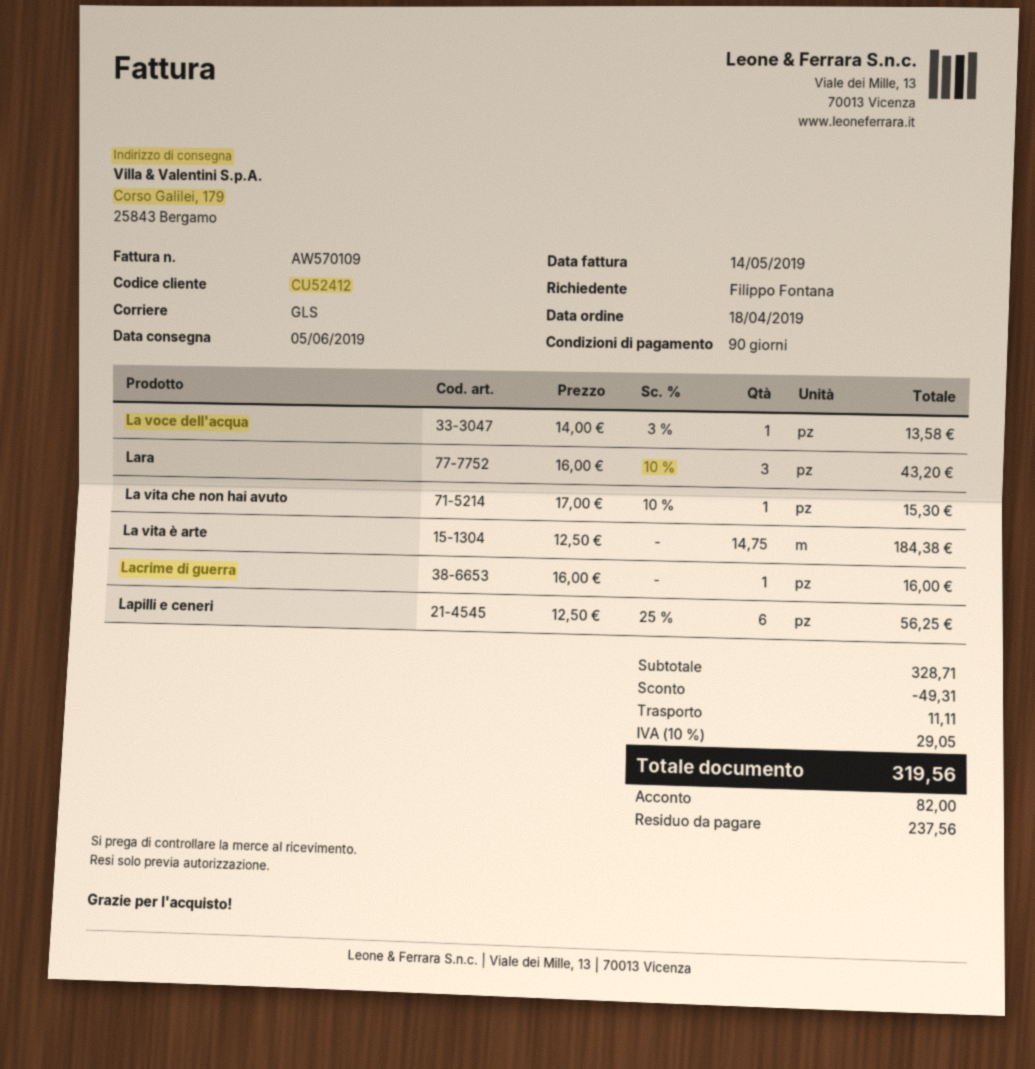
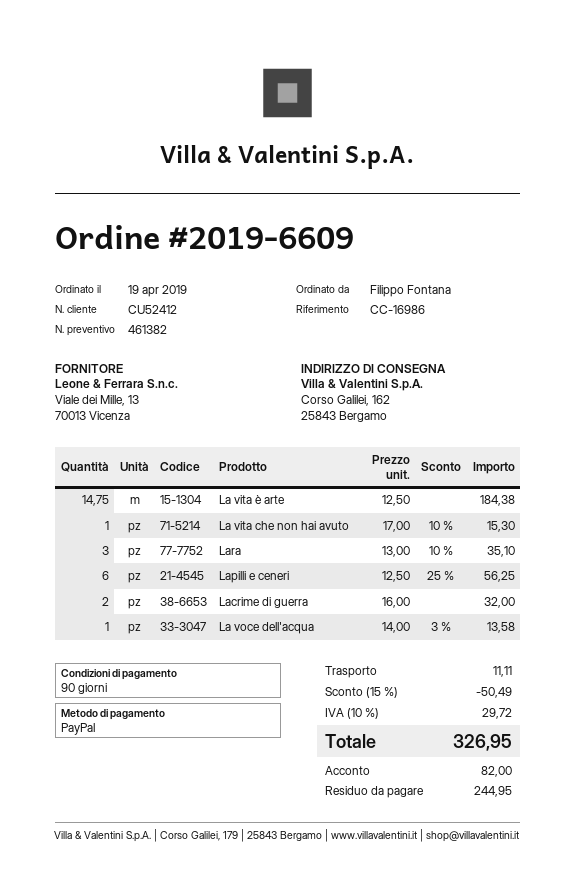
order date: 2019-04-18 -> 2019-04-19
ship to: Corso Galilei, 179, 25843 Bergamo -> Corso Galilei, 162, 25843 Bergamo
Lara: 3 x 16.00 - 10% = 43.20 -> 3 x 13.00 - 10% = 35.10
Lacrime di guerra: 1 x 16.00 = 16.00 -> 2 x 16.00 = 32.00
discount: 49.31 -> 50.49
tax: 10% = 29.05 -> 10% = 29.72
total: 319.56 -> 326.95
balance: 237.56 -> 244.95

